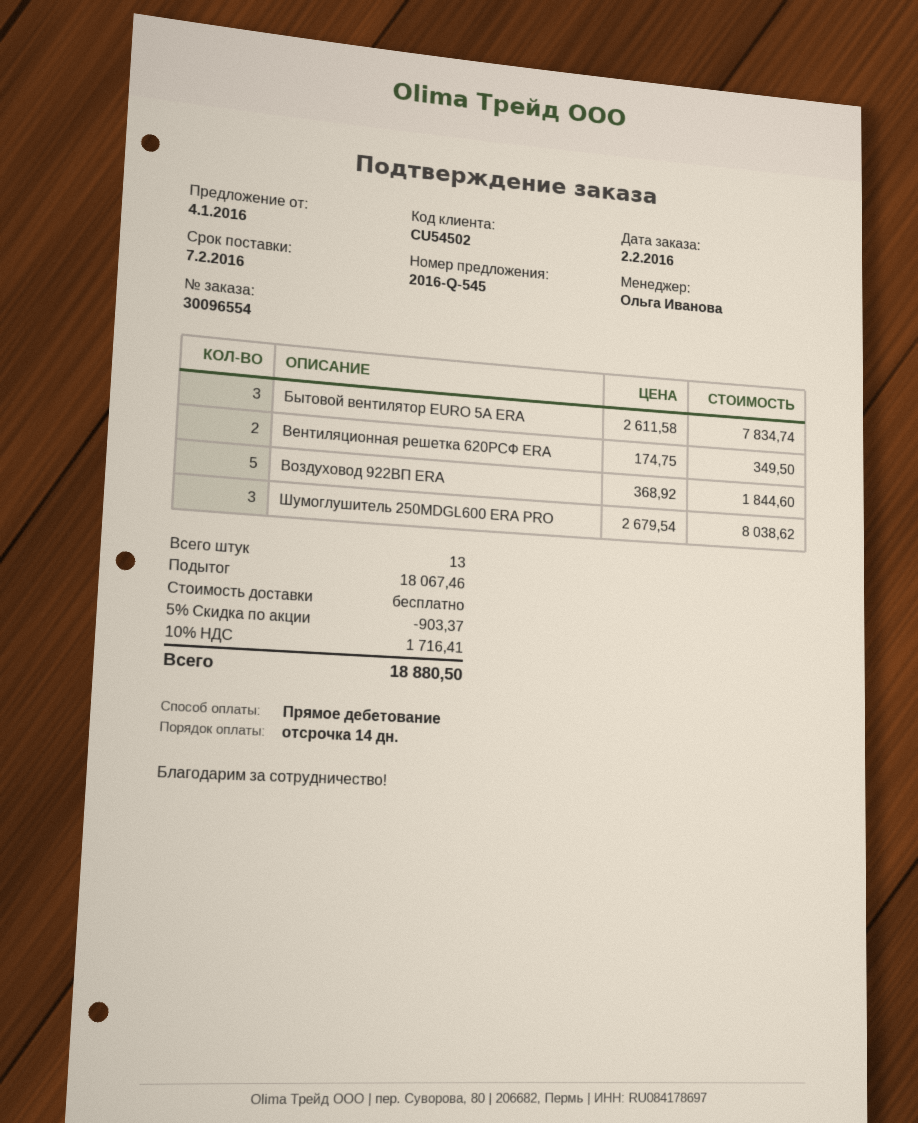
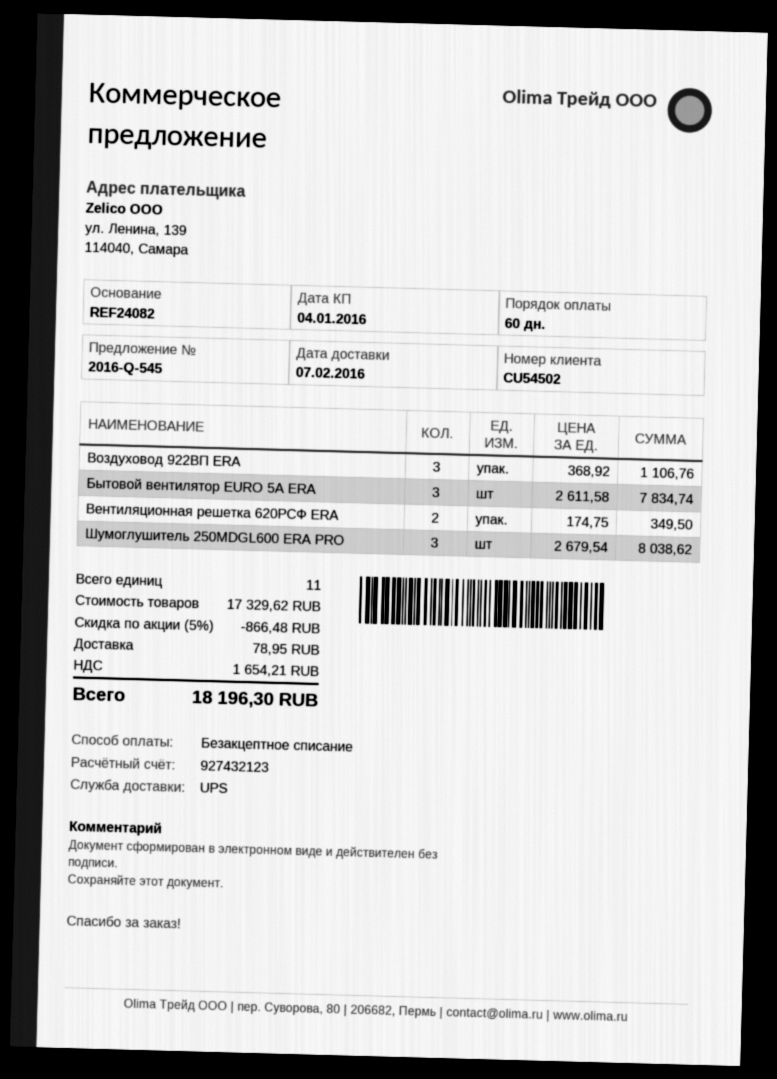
payment terms: 14 days -> 60 days
Воздуховод 922ВП ERA: 5 x 368.92 = 1844.60 -> 3 x 368.92 = 1106.76
total quantity: 13 -> 11
subtotal: 18067.46 -> 17329.62
discount: 5% = 903.37 -> 5% = 866.48
shipping: 0.00 -> 78.95
tax: 1716.41 -> 1654.21
total: 18880.50 -> 18196.30

